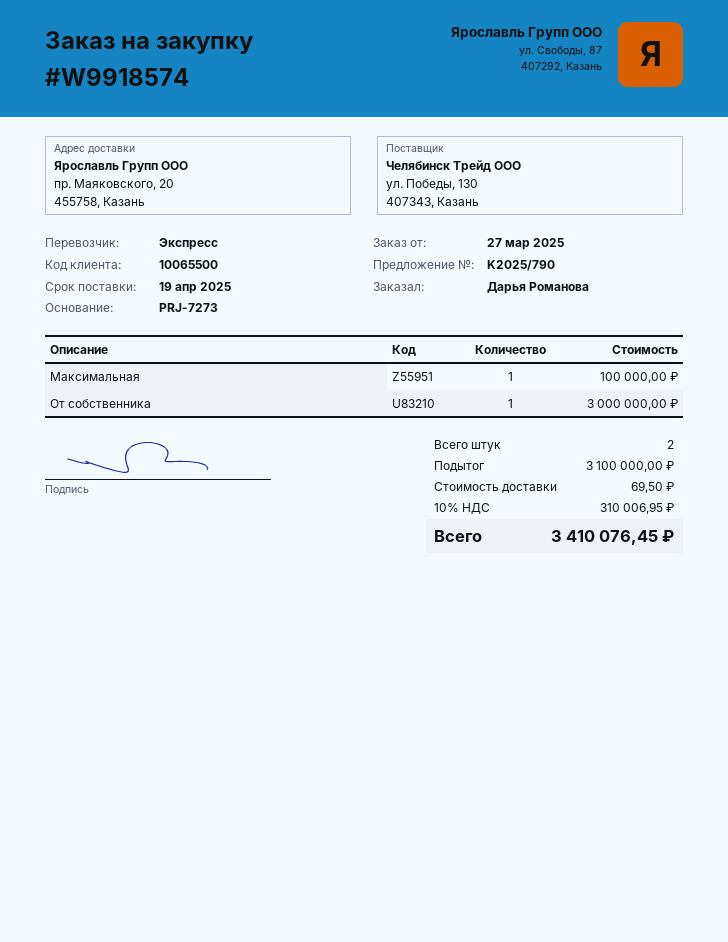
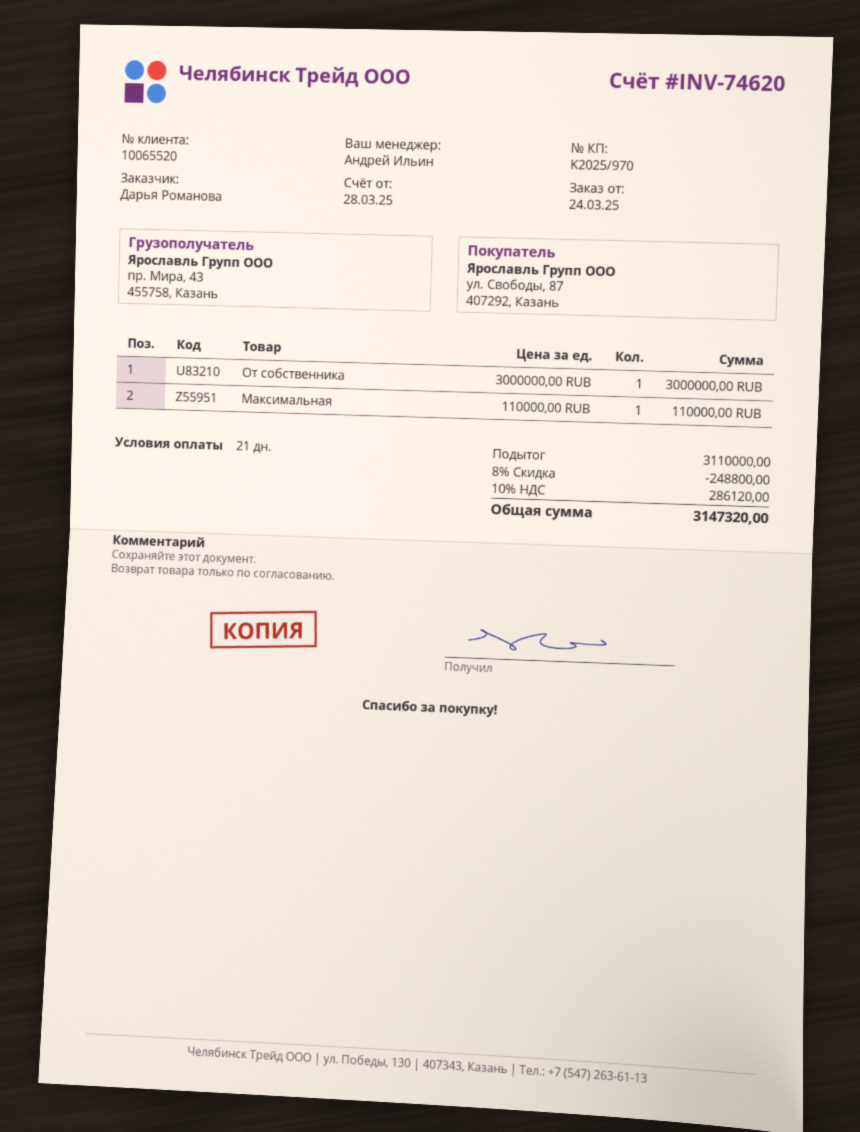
quote number: K2025/790 -> K2025/970
order date: 2025-03-27 -> 2025-03-24
customer number: 10065500 -> 10065520
ship to: пр. Маяковского, 20, 455758, Казань -> пр. Мира, 43, 455758, Казань
Максимальная: 1 for 100000.00 -> 1 for 110000.00
subtotal: 3100000.00 -> 3110000.00
discount: none -> 8% = 248800.00
shipping: 69.50 -> none
tax: 10% = 310006.95 -> 10% = 286120.00
total: 3410076.45 -> 3147320.00

